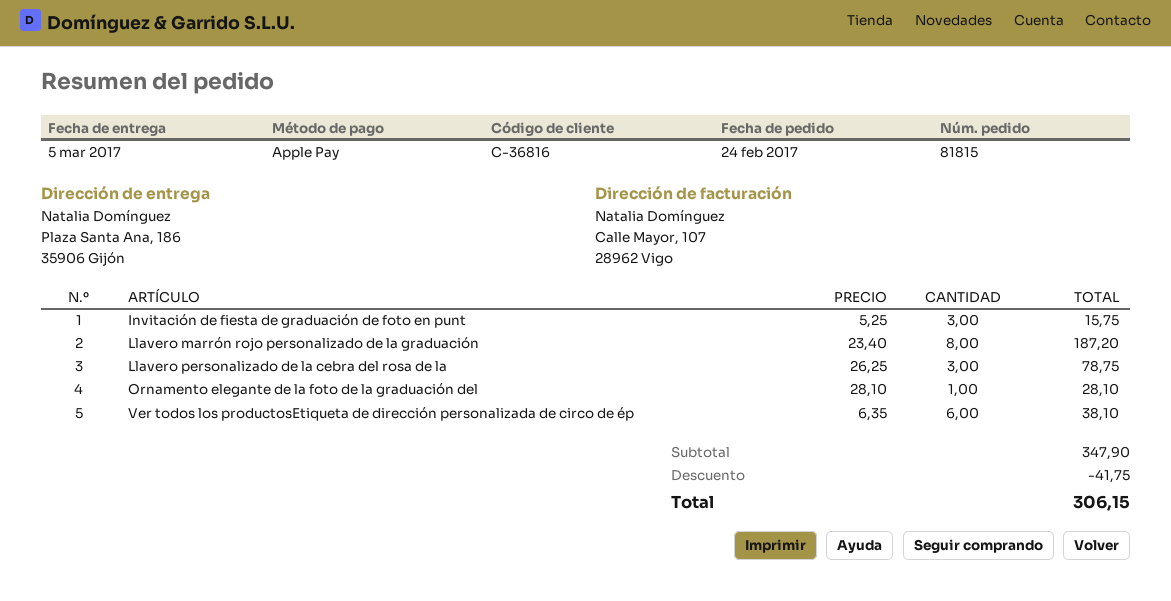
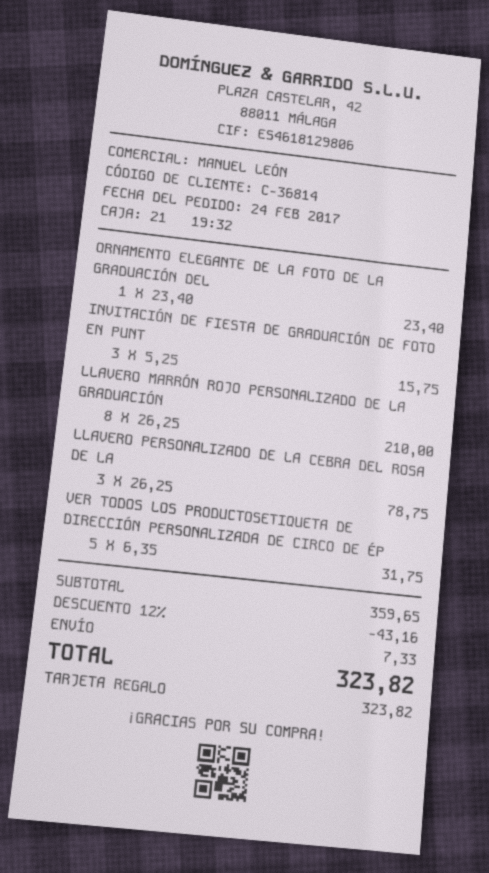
customer number: C-36816 -> C-36814
payment method: Apple Pay -> gift card
Llavero marrón rojo personalizado de la graduación: 8 x 23.40 = 187.20 -> 8 x 26.25 = 210.00
Ornamento elegante de la foto de la graduación del: 1 x 28.10 = 28.10 -> 1 x 23.40 = 23.40
Ver todos los productosEtiqueta de dirección personalizada de circo de ép: 6 x 6.35 = 38.10 -> 5 x 6.35 = 31.75
subtotal: 347.90 -> 359.65
discount: 41.75 -> 43.16
shipping: none -> 7.33
total: 306.15 -> 323.82

